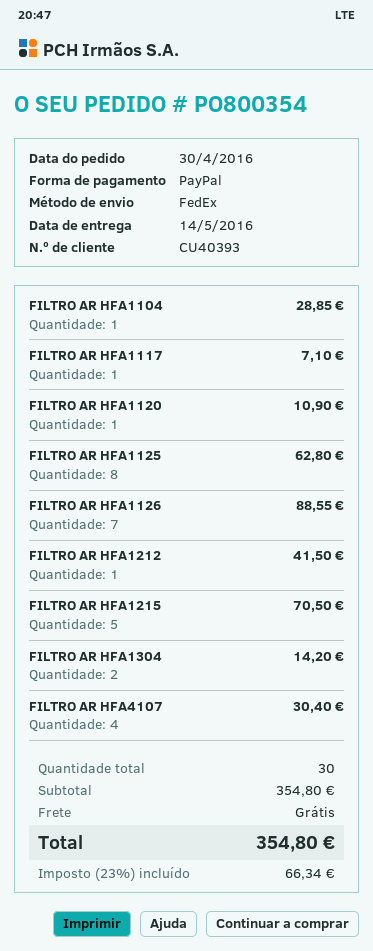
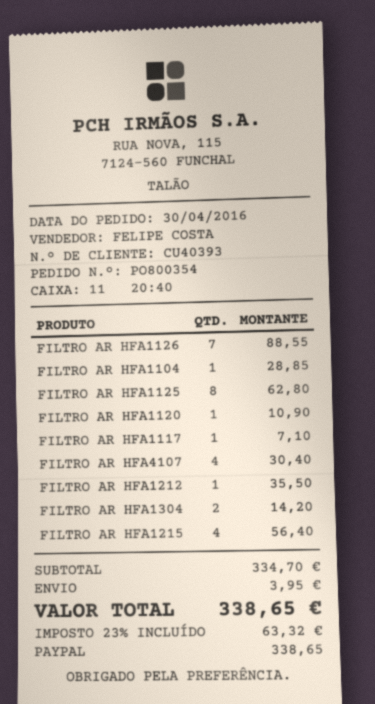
FILTRO AR HFA1212: 1 for 41.50 -> 1 for 35.50
FILTRO AR HFA1215: 5 for 70.50 -> 4 for 56.40
subtotal: 354.80 -> 334.70
shipping: 0.00 -> 3.95
tax: 23% = 66.34 -> 23% = 63.32
total: 354.80 -> 338.65

